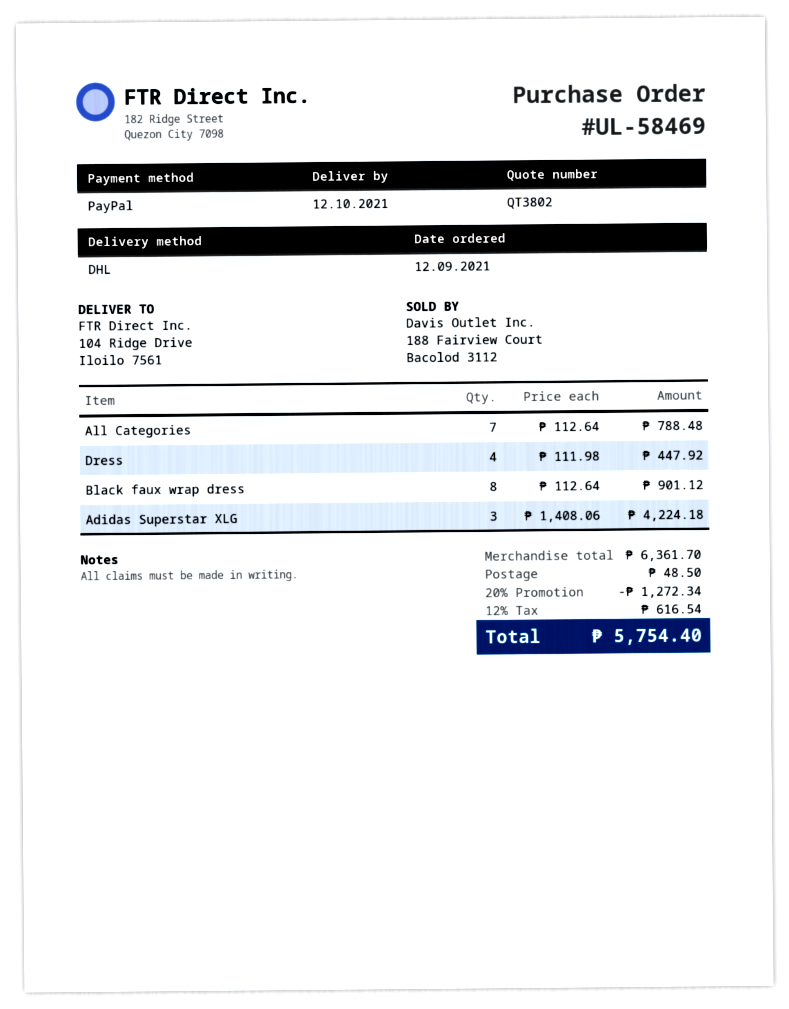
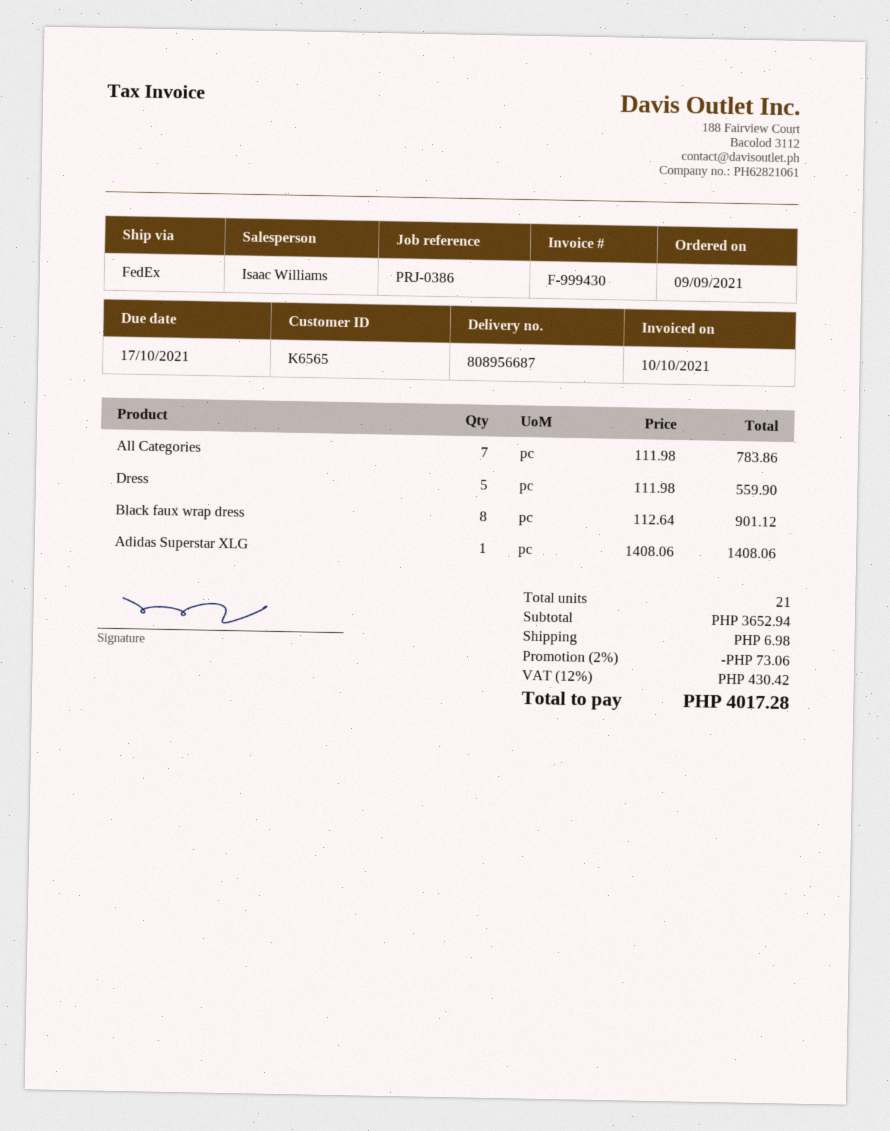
order date: 2021-09-12 -> 2021-09-09
shipping method: DHL -> FedEx
All Categories: 7 x 112.64 = 788.48 -> 7 x 111.98 = 783.86
Dress: 4 x 111.98 = 447.92 -> 5 x 111.98 = 559.90
Adidas Superstar XLG: 3 x 1408.06 = 4224.18 -> 1 x 1408.06 = 1408.06
subtotal: 6361.70 -> 3652.94
discount: 20% = 1272.34 -> 2% = 73.06
shipping: 48.50 -> 6.98
tax: 12% = 616.54 -> 12% = 430.42
total: 5754.40 -> 4017.28

